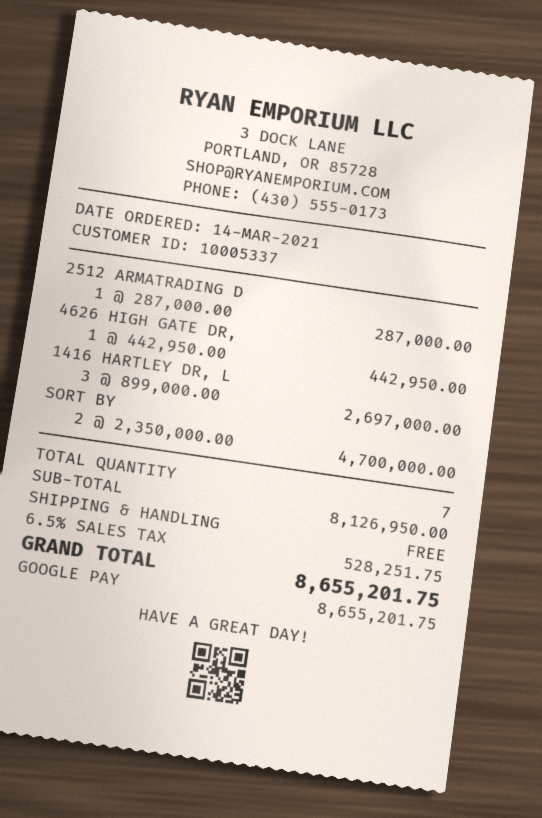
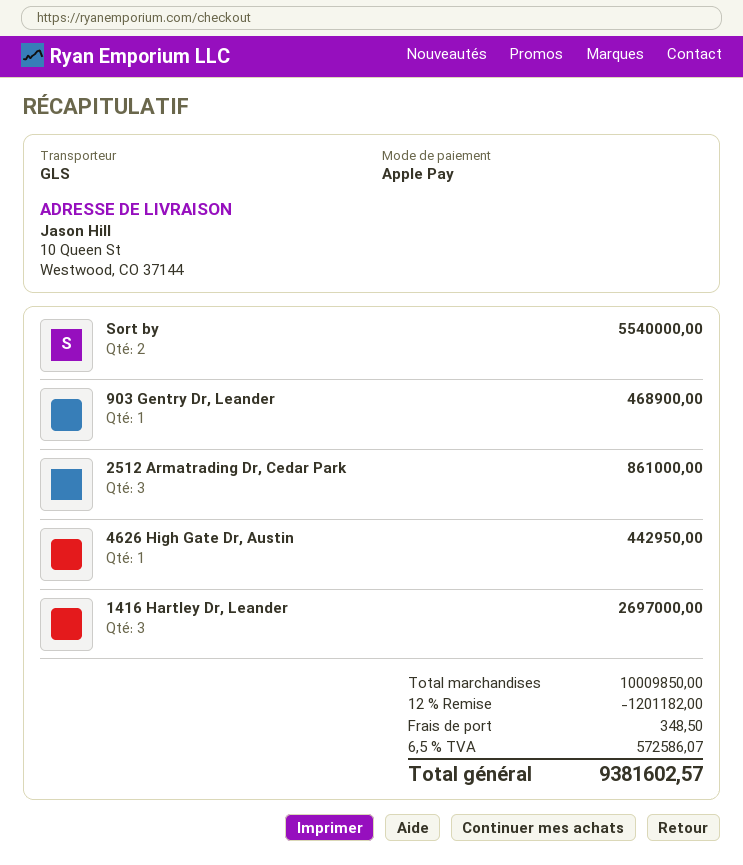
payment method: Google Pay -> Apple Pay
2512 ARMATRADING D: 1 for 287000.00 -> 3 for 861000.00
SORT BY: 2 for 4700000.00 -> 2 for 5540000.00
903 Gentry Dr, Leander: none -> 1 for 468900.00
subtotal: 8126950.00 -> 10009850.00
discount: none -> 12% = 1201182.00
shipping: 0.00 -> 348.50
tax: 6.5% = 528251.75 -> 6.5% = 572586.07
total: 8655201.75 -> 9381602.57

